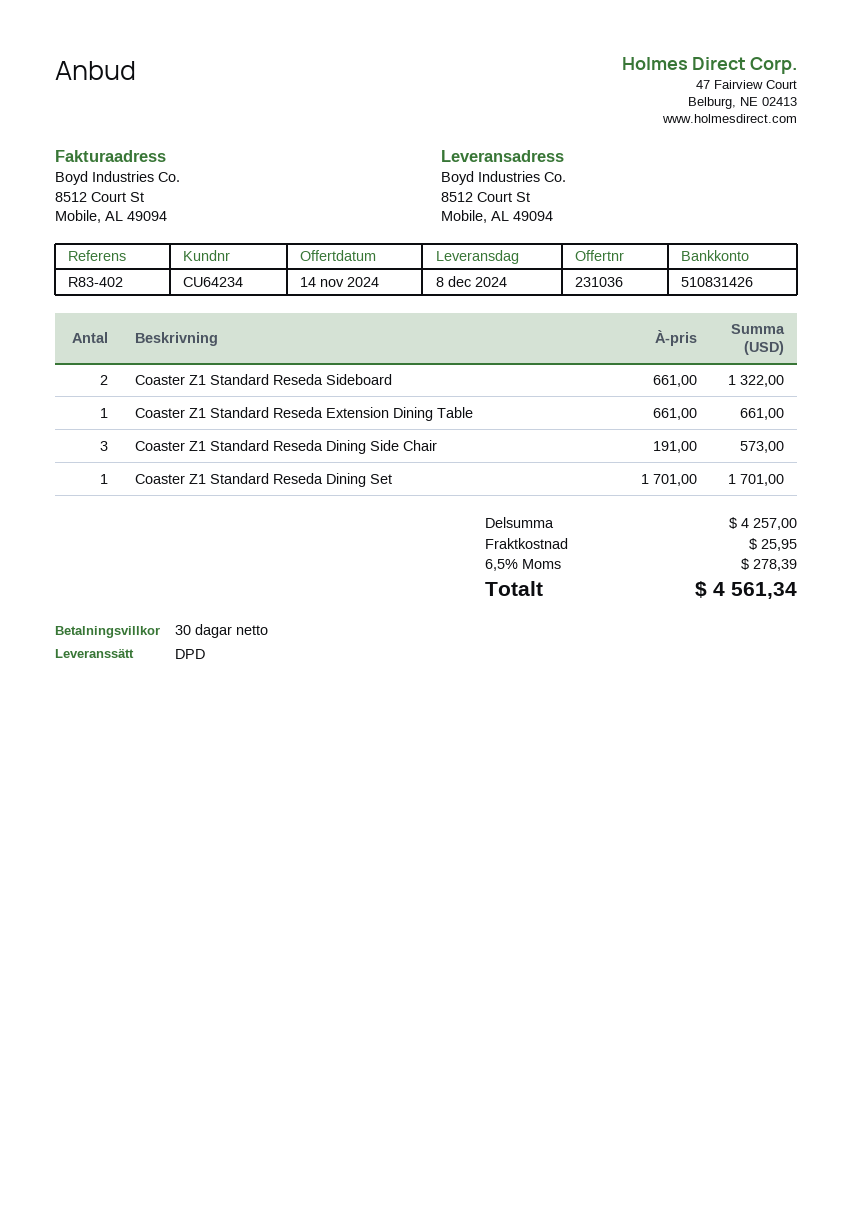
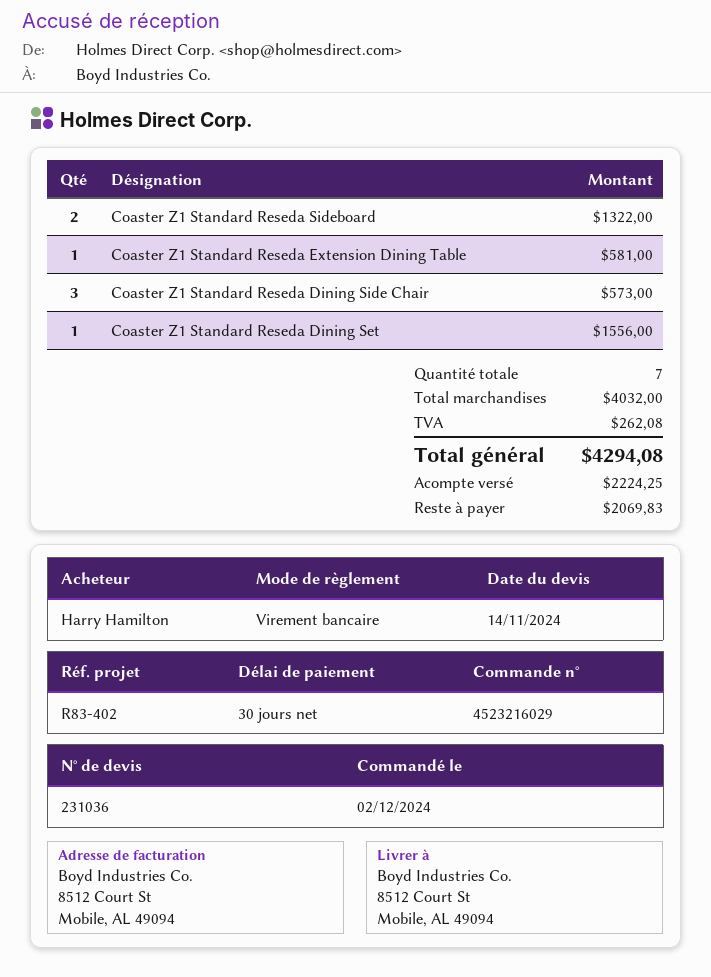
Coaster Z1 Standard Reseda Extension Dining Table: 1 for 661.00 -> 1 for 581.00
Coaster Z1 Standard Reseda Dining Set: 1 for 1701.00 -> 1 for 1556.00
subtotal: 4257.00 -> 4032.00
shipping: 25.95 -> none
tax: 278.39 -> 262.08
total: 4561.34 -> 4294.08

